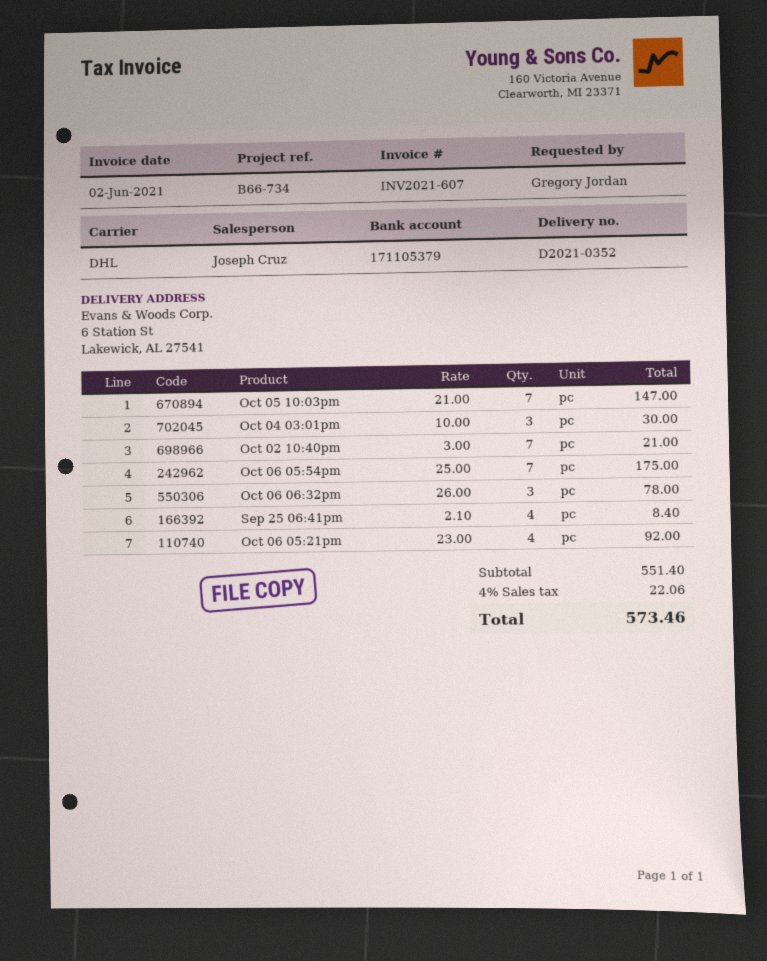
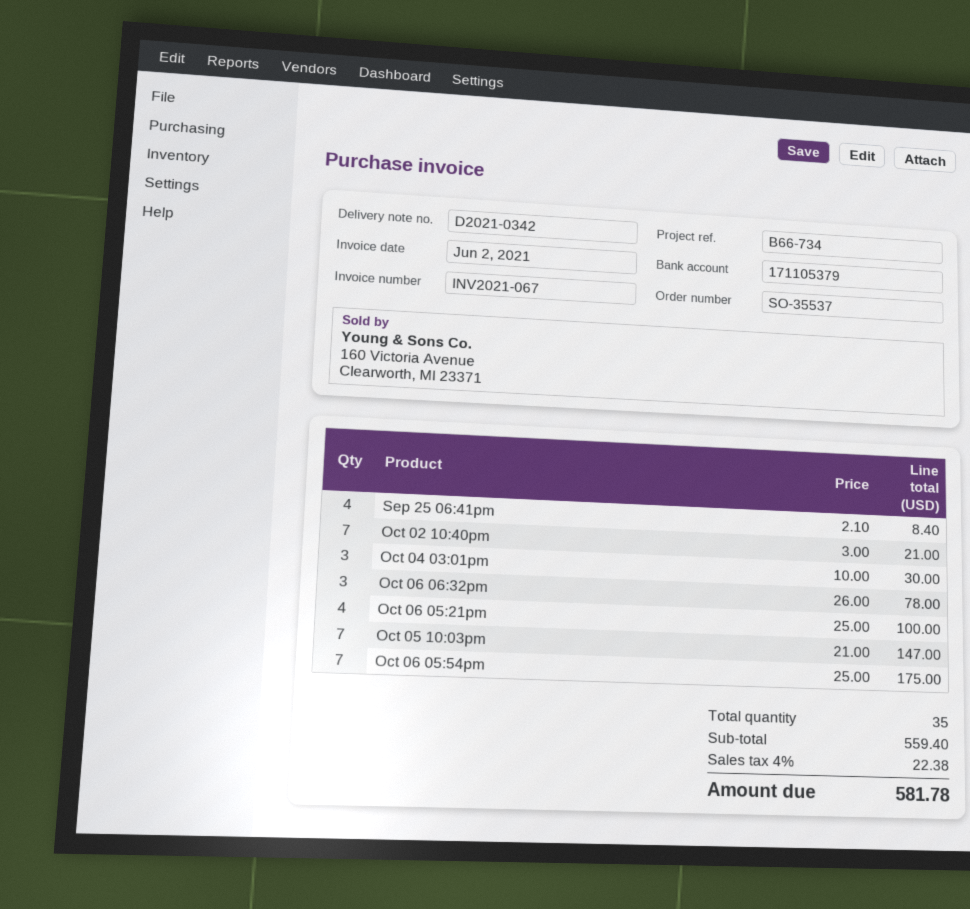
delivery note number: D2021-0352 -> D2021-0342
invoice number: INV2021-607 -> INV2021-067
Oct 06 05:21pm: 4 x 23.00 = 92.00 -> 4 x 25.00 = 100.00
subtotal: 551.40 -> 559.40
tax: 4% = 22.06 -> 4% = 22.38
total: 573.46 -> 581.78

